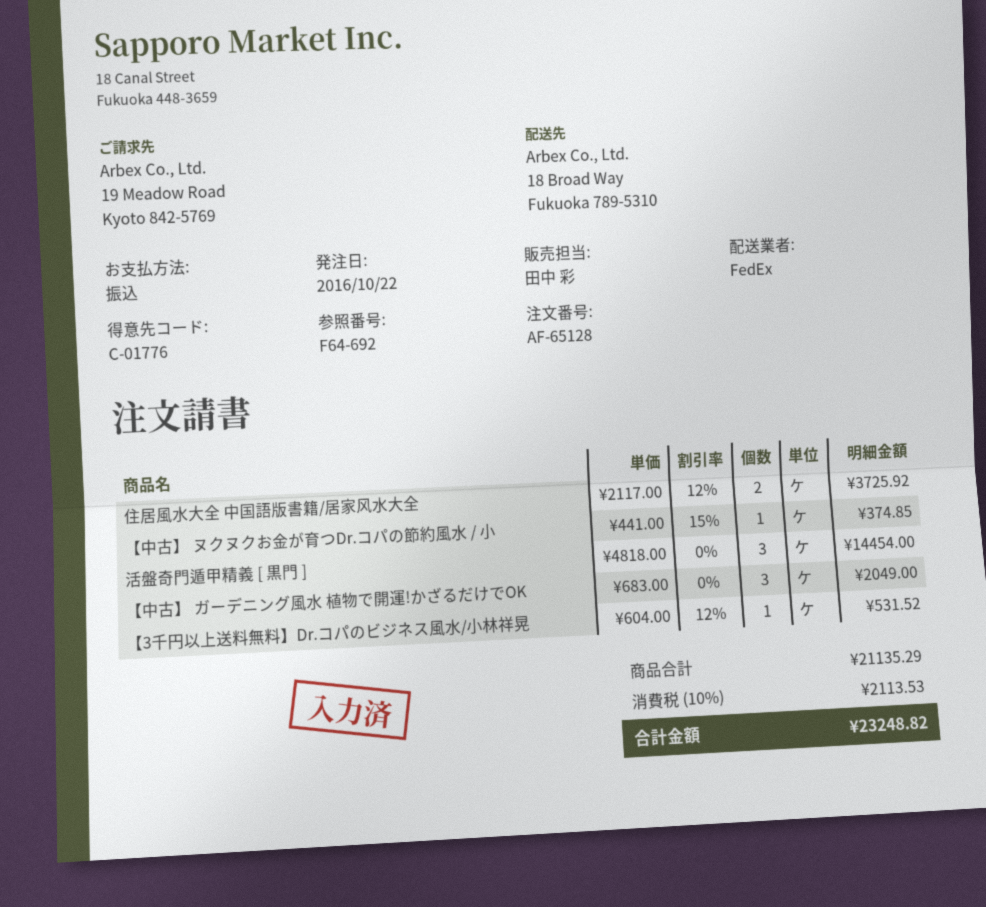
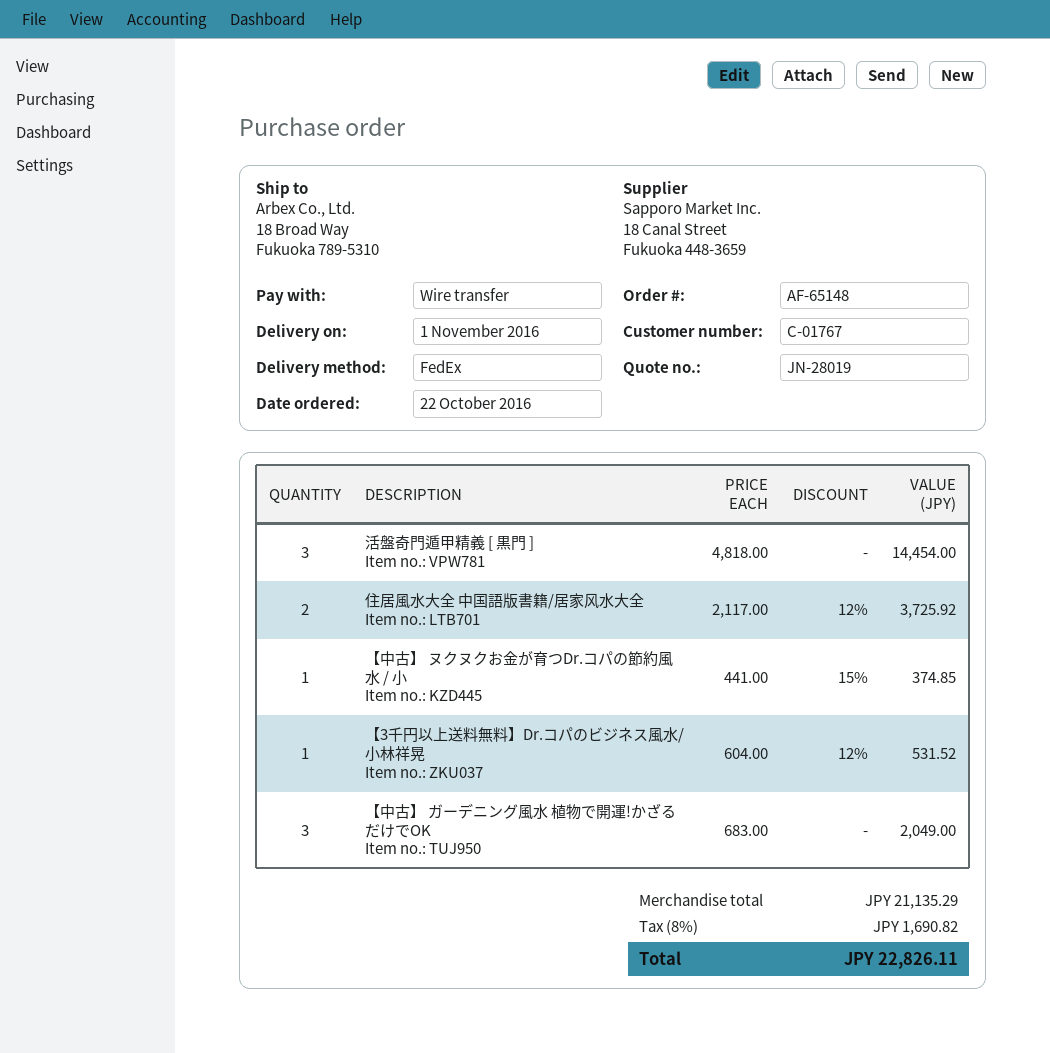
order number: AF-65128 -> AF-65148
customer number: C-01776 -> C-01767
tax: 10% = 2113.53 -> 8% = 1690.82
total: 23248.82 -> 22826.11

